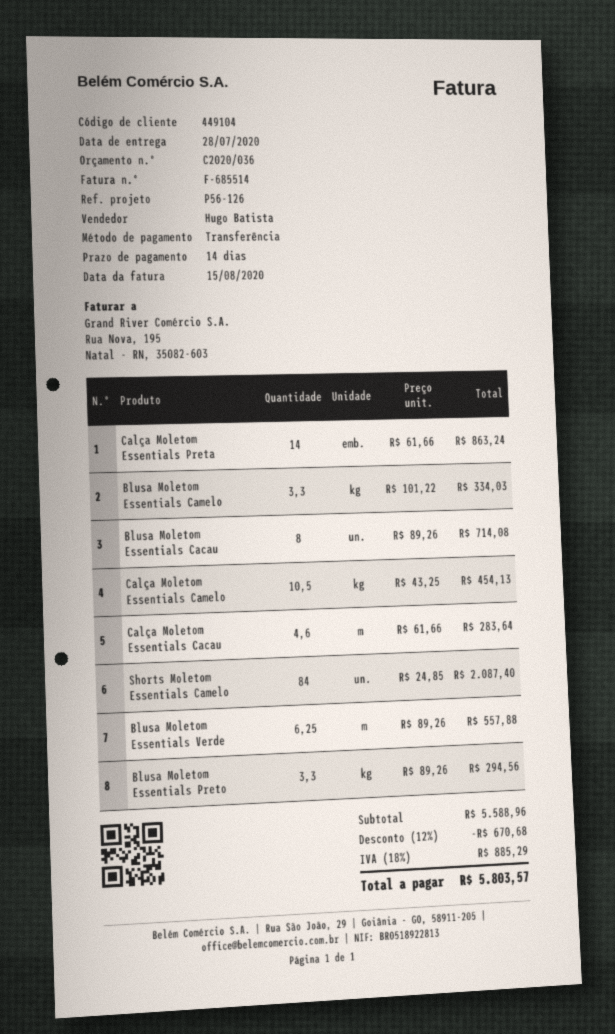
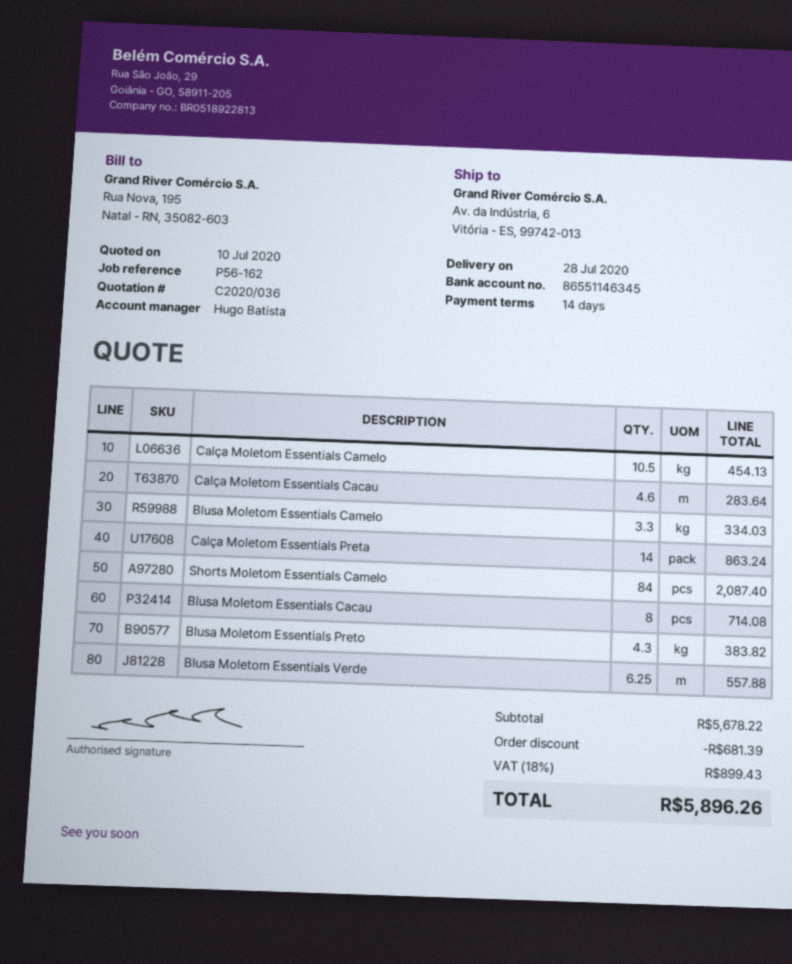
reference: P56-126 -> P56-162
Blusa Moletom Essentials Preto: 3.3 for 294.56 -> 4.3 for 383.82
subtotal: 5588.96 -> 5678.22
discount: 670.68 -> 681.39
tax: 18% = 885.29 -> 18% = 899.43
total: 5803.57 -> 5896.26

